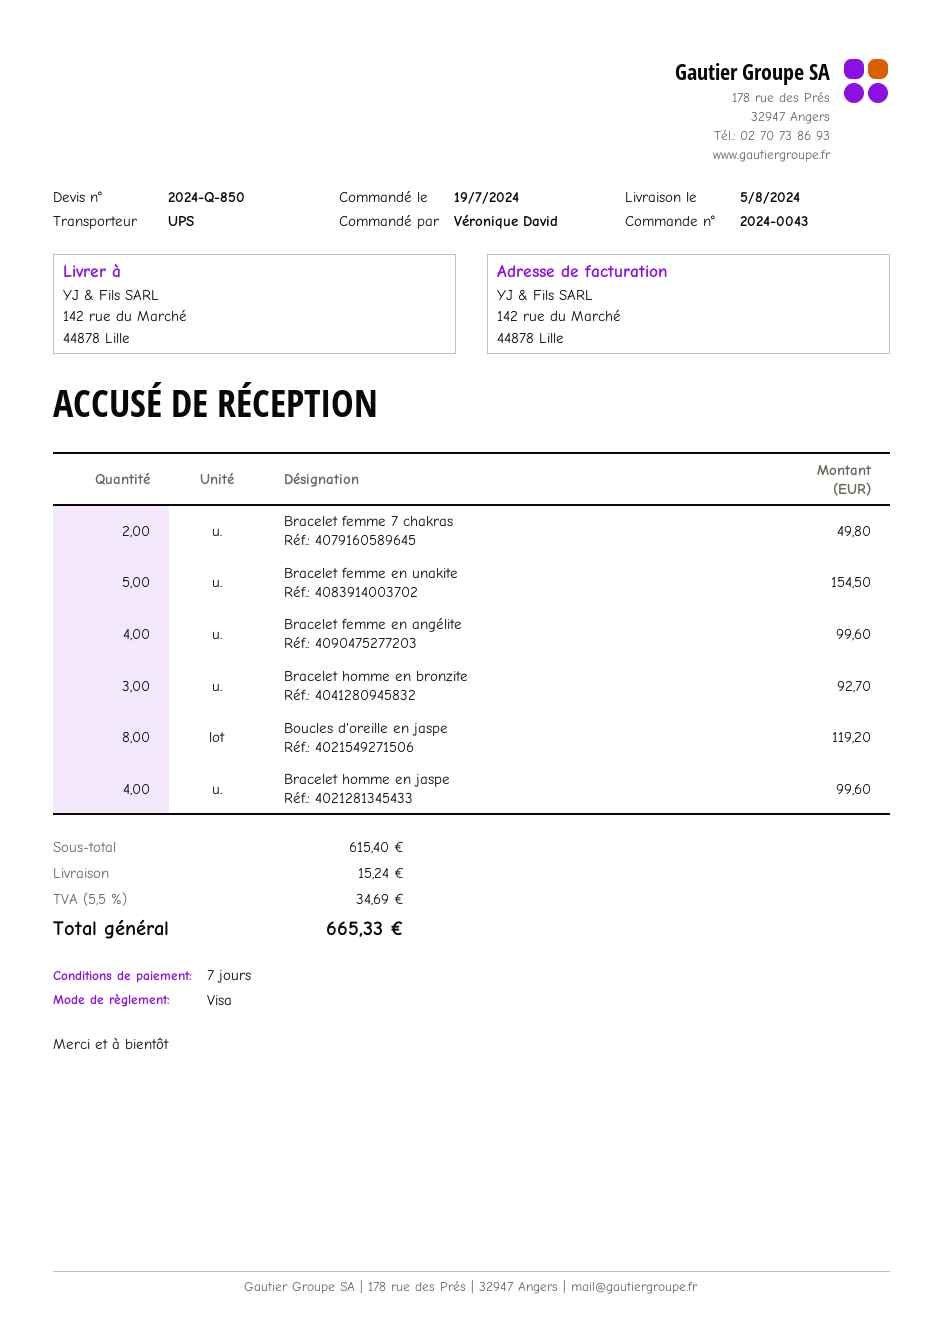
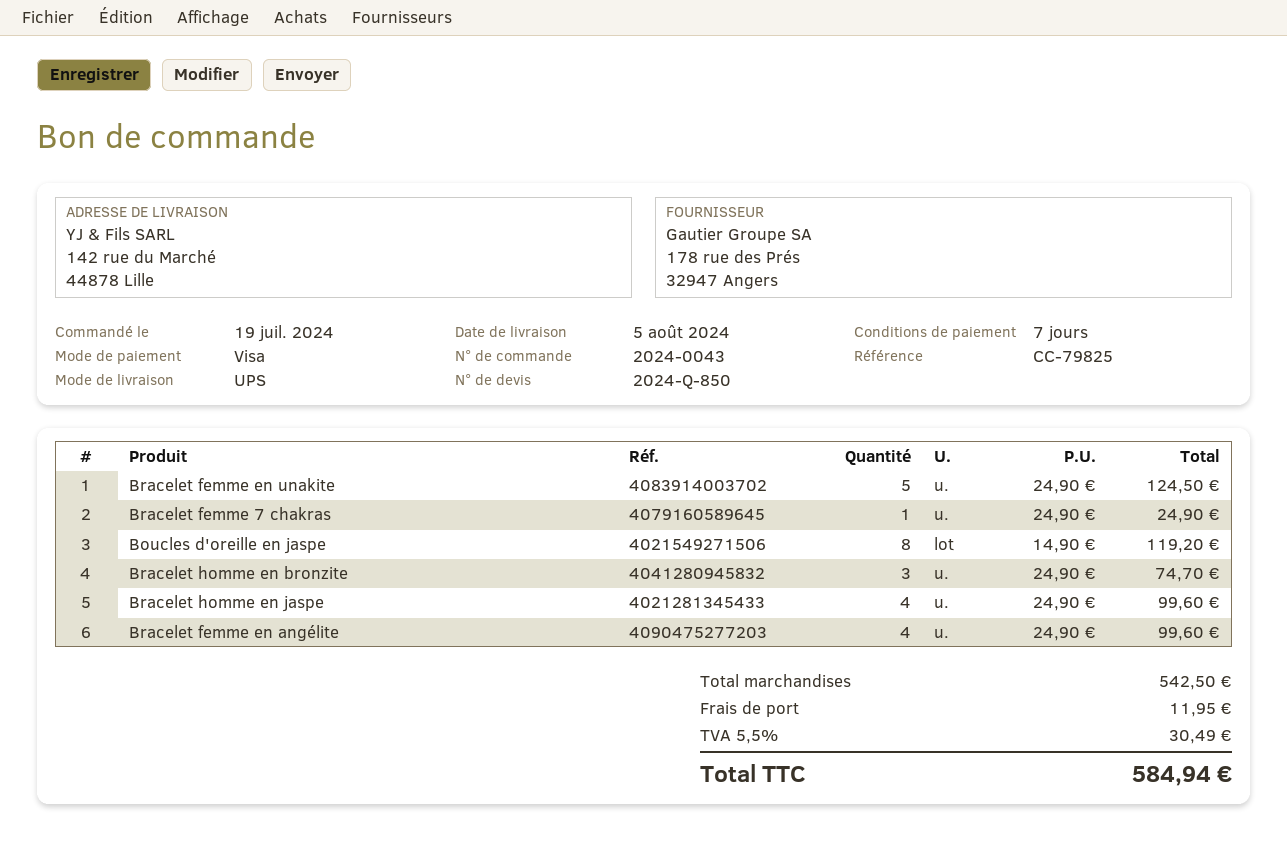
Bracelet femme 7 chakras: 2 for 49.80 -> 1 for 24.90
Bracelet femme en unakite: 5 for 154.50 -> 5 for 124.50
Bracelet homme en bronzite: 3 for 92.70 -> 3 for 74.70
subtotal: 615.40 -> 542.50
shipping: 15.24 -> 11.95
tax: 5.5% = 34.69 -> 5.5% = 30.49
total: 665.33 -> 584.94

